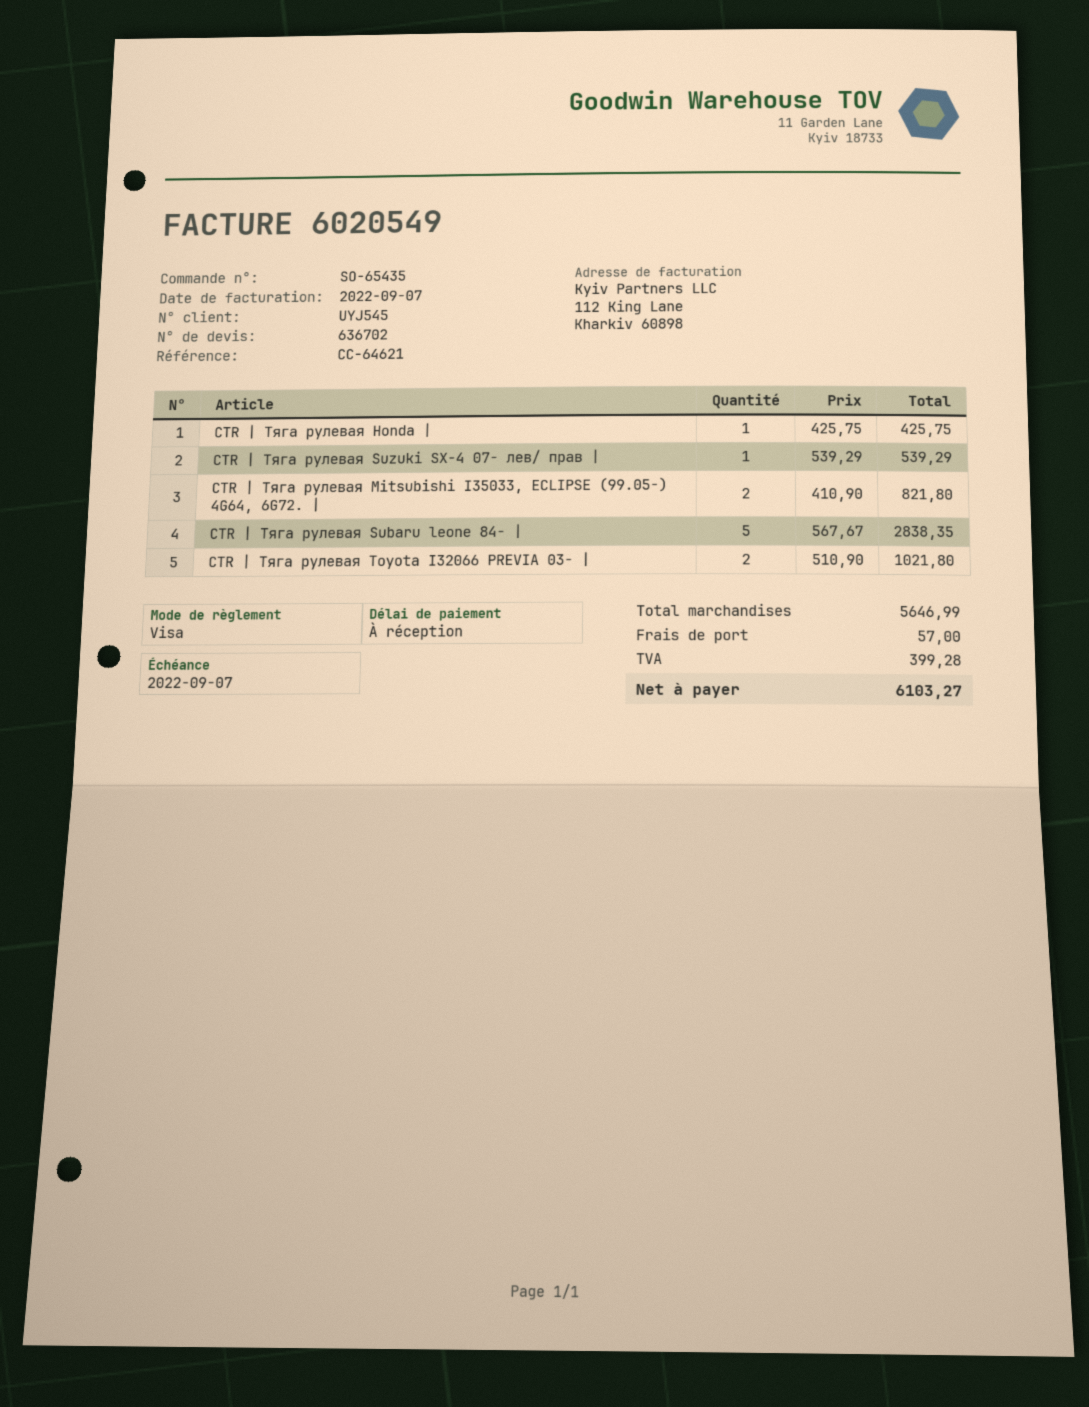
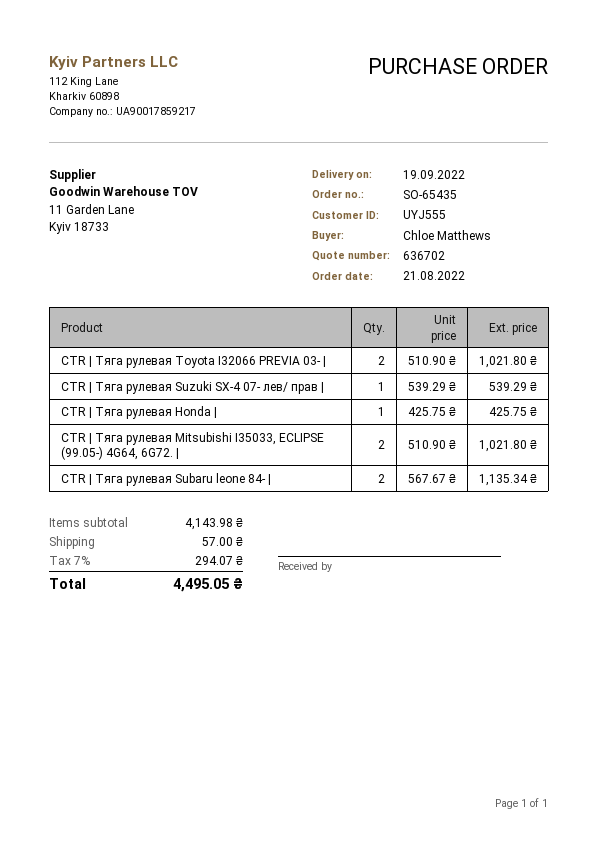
customer number: UYJ545 -> UYJ555
CTR | Тяга рулевая Mitsubishi I35033, ECLIPSE (99.05-) 4G64, 6G72. |: 2 x 410.90 = 821.80 -> 2 x 510.90 = 1021.80
CTR | Тяга рулевая Subaru leone 84- |: 5 x 567.67 = 2838.35 -> 2 x 567.67 = 1135.34
subtotal: 5646.99 -> 4143.98
tax: 399.28 -> 294.07
total: 6103.27 -> 4495.05

